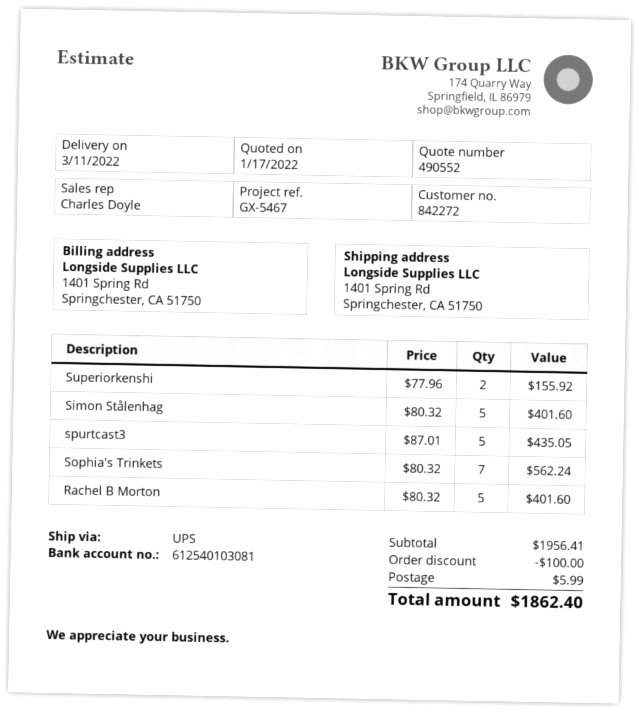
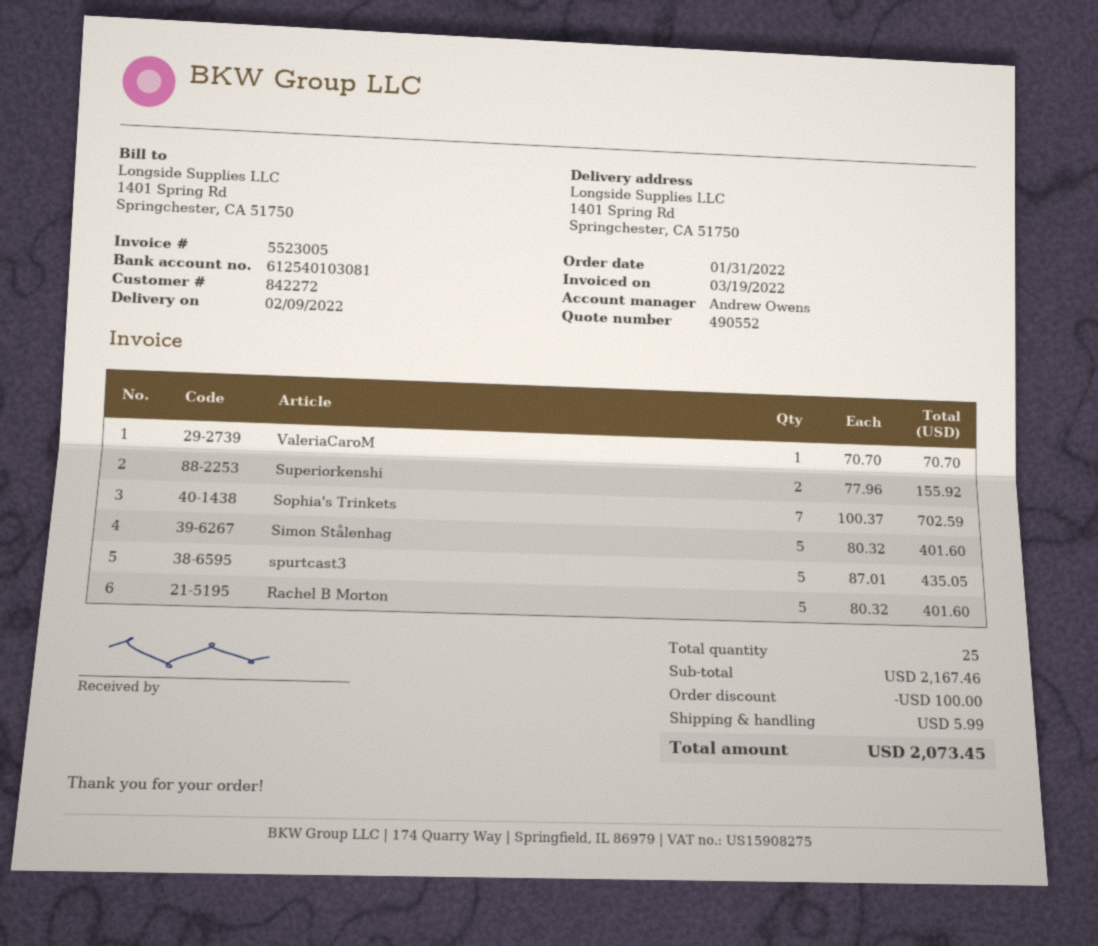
delivery date: 2022-03-11 -> 2022-02-09
sales rep: Charles Doyle -> Andrew Owens
Sophia's Trinkets: 7 x 80.32 = 562.24 -> 7 x 100.37 = 702.59
ValeriaCaroM: none -> 1 x 70.70 = 70.70
subtotal: 1956.41 -> 2167.46
total: 1862.40 -> 2073.45

